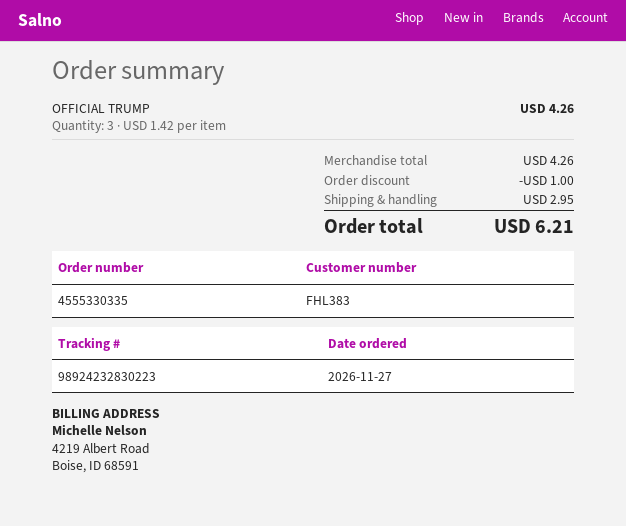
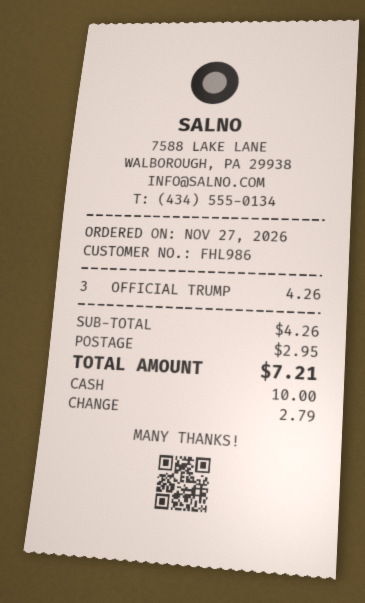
customer number: FHL383 -> FHL986
discount: 1.00 -> none
total: 6.21 -> 7.21

